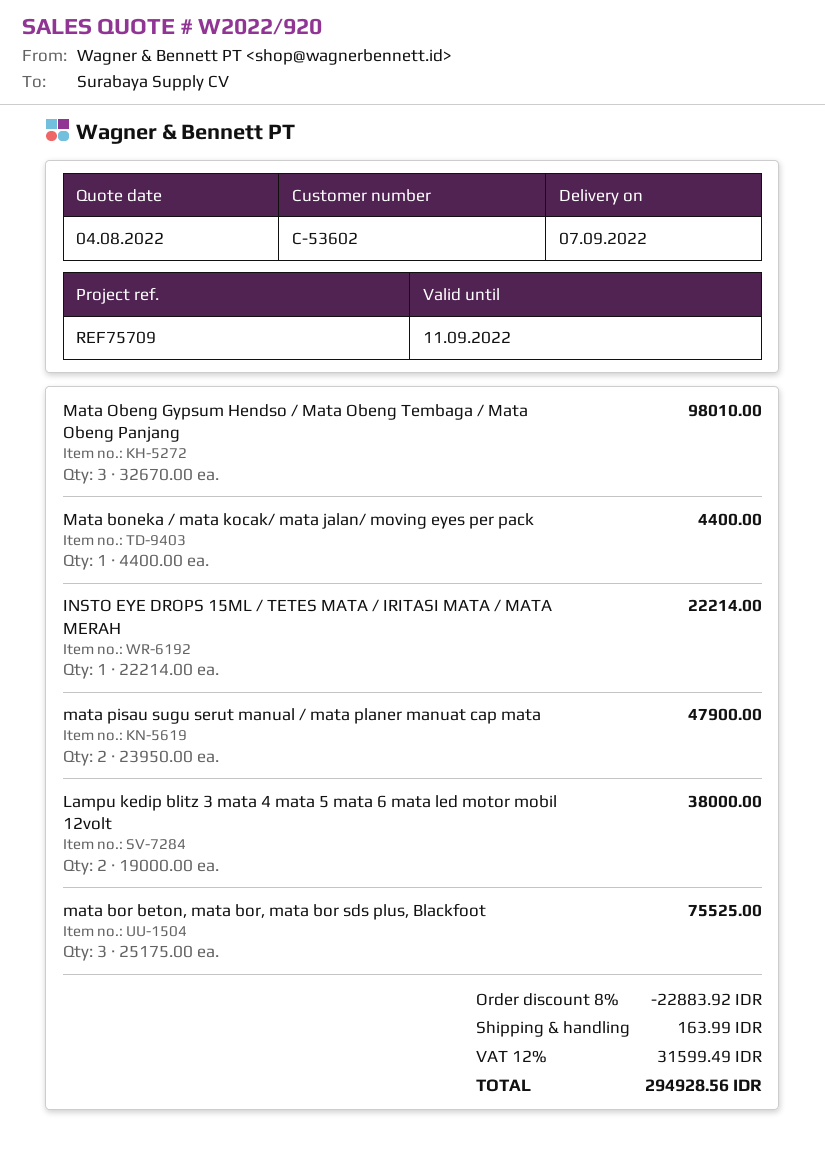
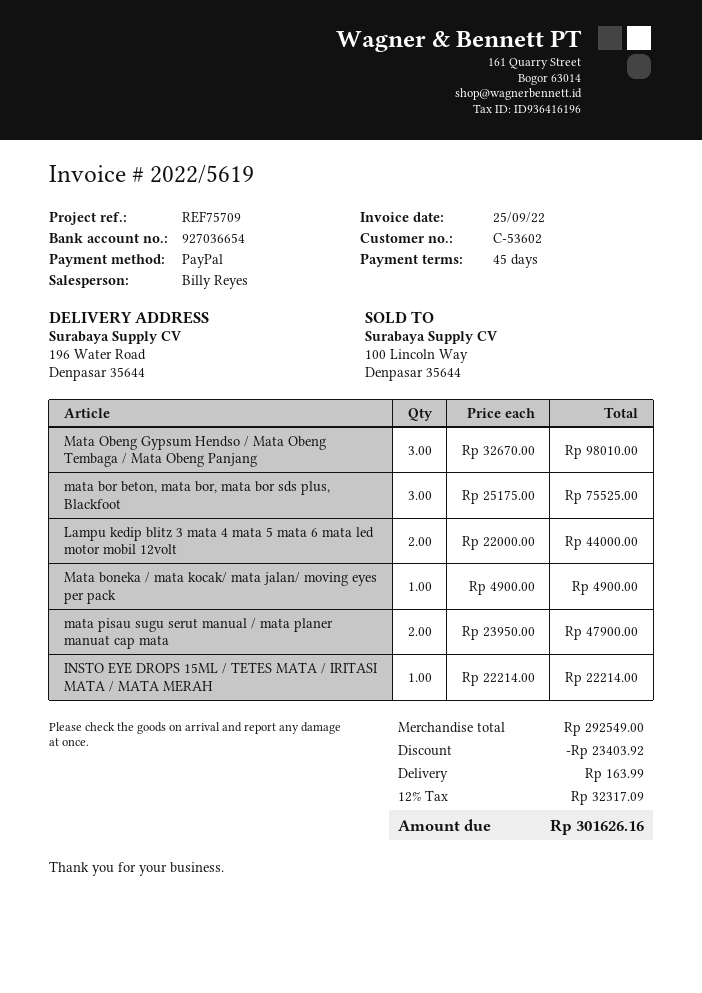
Mata boneka / mata kocak/ mata jalan/ moving eyes per pack: 1 x 4400.00 = 4400.00 -> 1 x 4900.00 = 4900.00
Lampu kedip blitz 3 mata 4 mata 5 mata 6 mata led motor mobil 12volt: 2 x 19000.00 = 38000.00 -> 2 x 22000.00 = 44000.00
discount: 22883.92 -> 23403.92
tax: 12% = 31599.49 -> 12% = 32317.09
total: 294928.56 -> 301626.16

